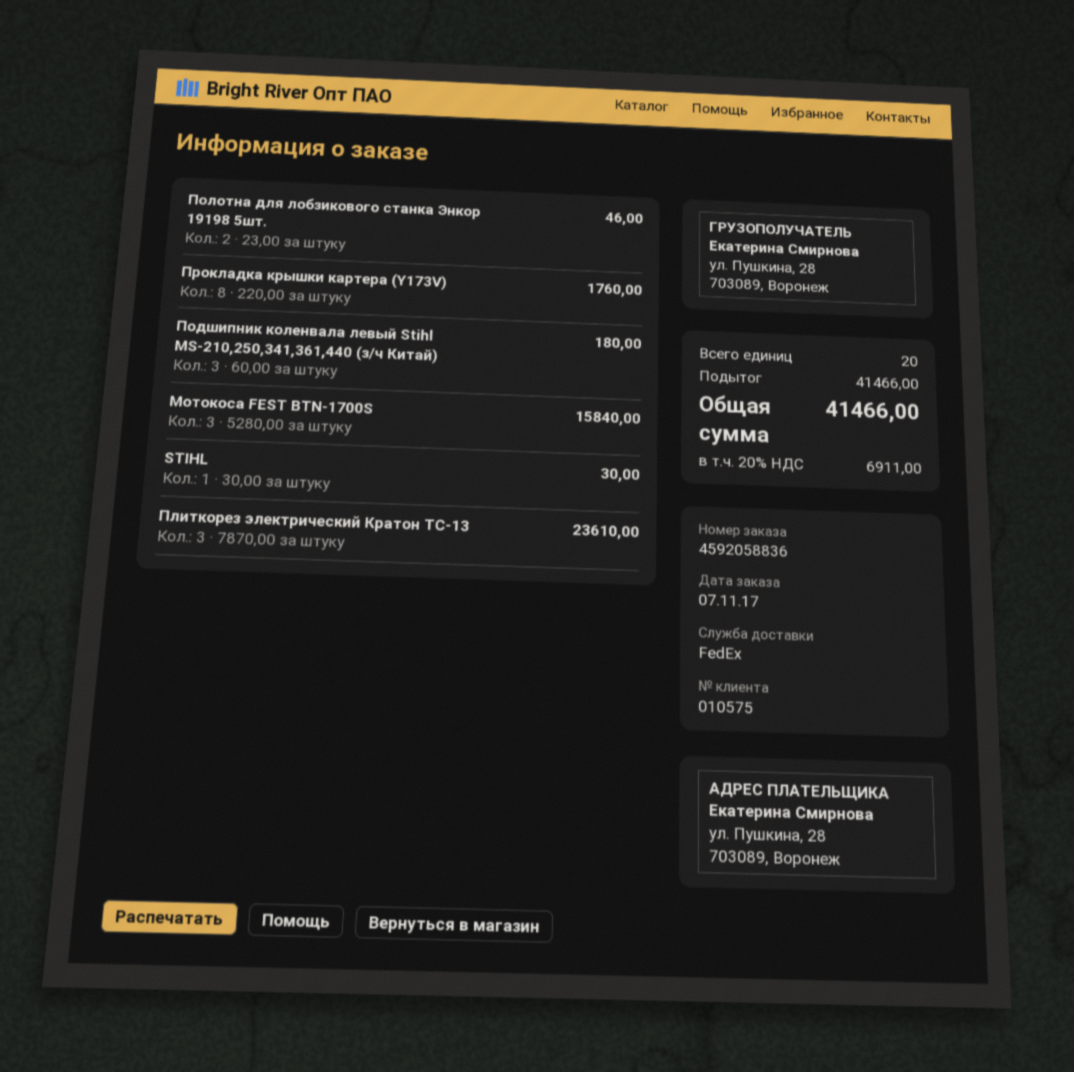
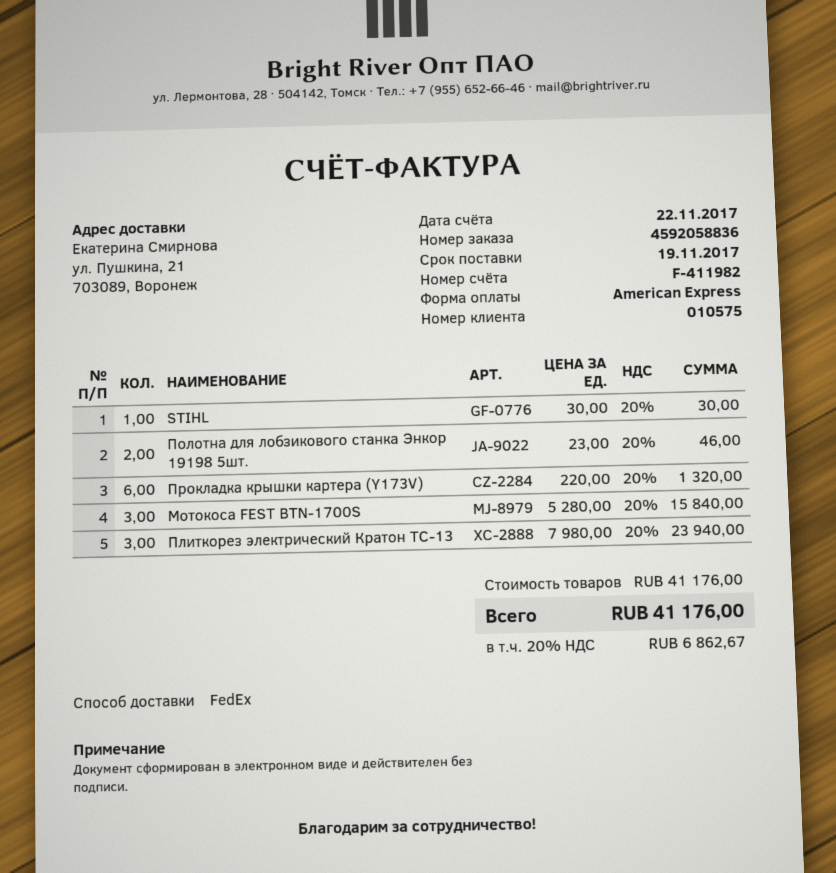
ship to: ул. Пушкина, 28, 703089, Воронеж -> ул. Пушкина, 21, 703089, Воронеж
Прокладка крышки картера (Y173V): 8 x 220.00 = 1760.00 -> 6 x 220.00 = 1320.00
Подшипник коленвала левый Stihl MS-210,250,341,361,440 (з/ч Китай): 3 x 60.00 = 180.00 -> none
Плиткорез электрический Кратон ТС-13: 3 x 7870.00 = 23610.00 -> 3 x 7980.00 = 23940.00
subtotal: 41466.00 -> 41176.00
tax: 20% = 6911.00 -> 20% = 6862.67
total: 41466.00 -> 41176.00

